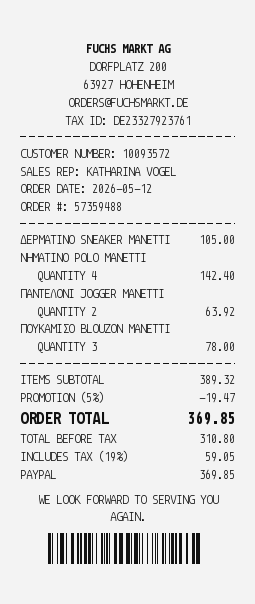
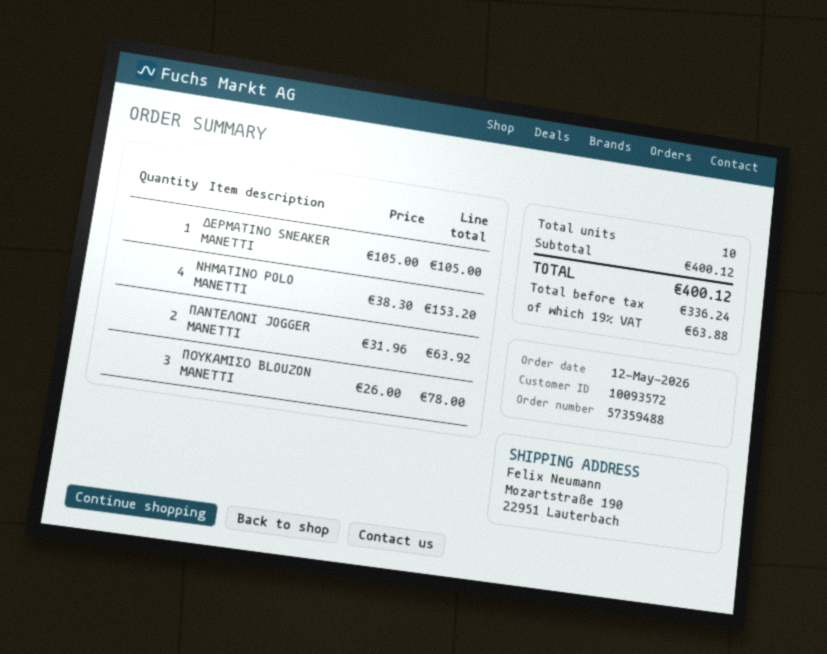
ΝΗΜΑΤΙΝΟ POLO MANETTI: 4 for 142.40 -> 4 for 153.20
subtotal: 389.32 -> 400.12
discount: 5% = 19.47 -> none
net: 310.80 -> 336.24
tax: 19% = 59.05 -> 19% = 63.88
total: 369.85 -> 400.12

